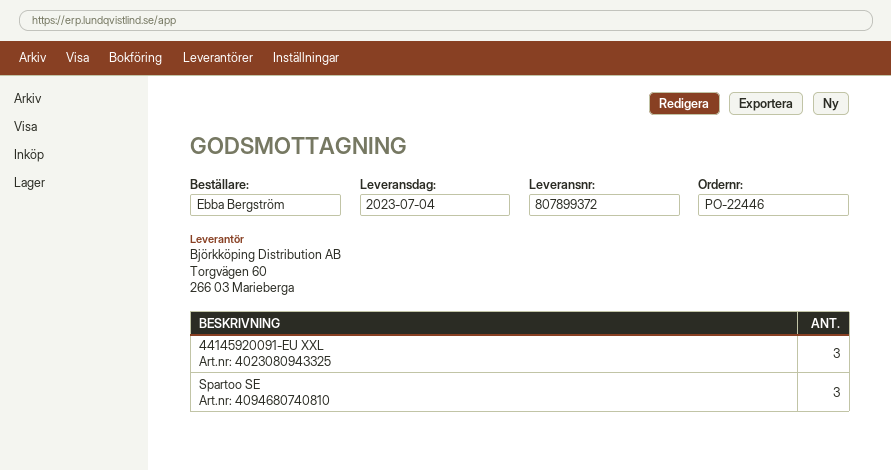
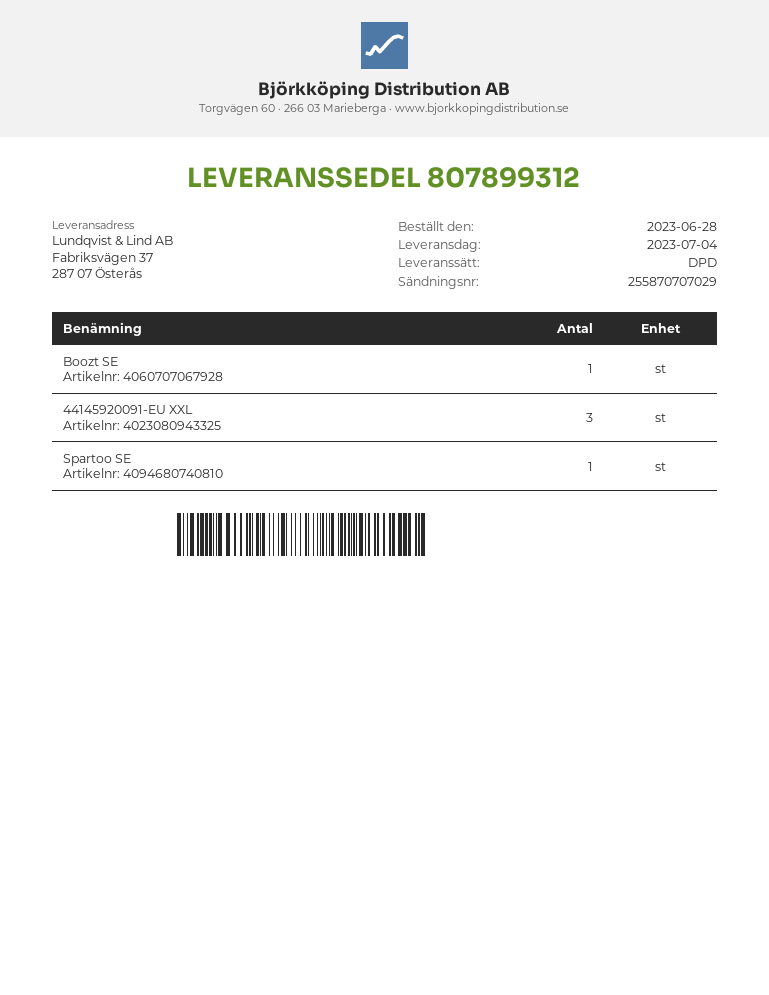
delivery note number: 807899372 -> 807899312
Spartoo SE: 3 -> 1
Boozt SE: none -> 1

